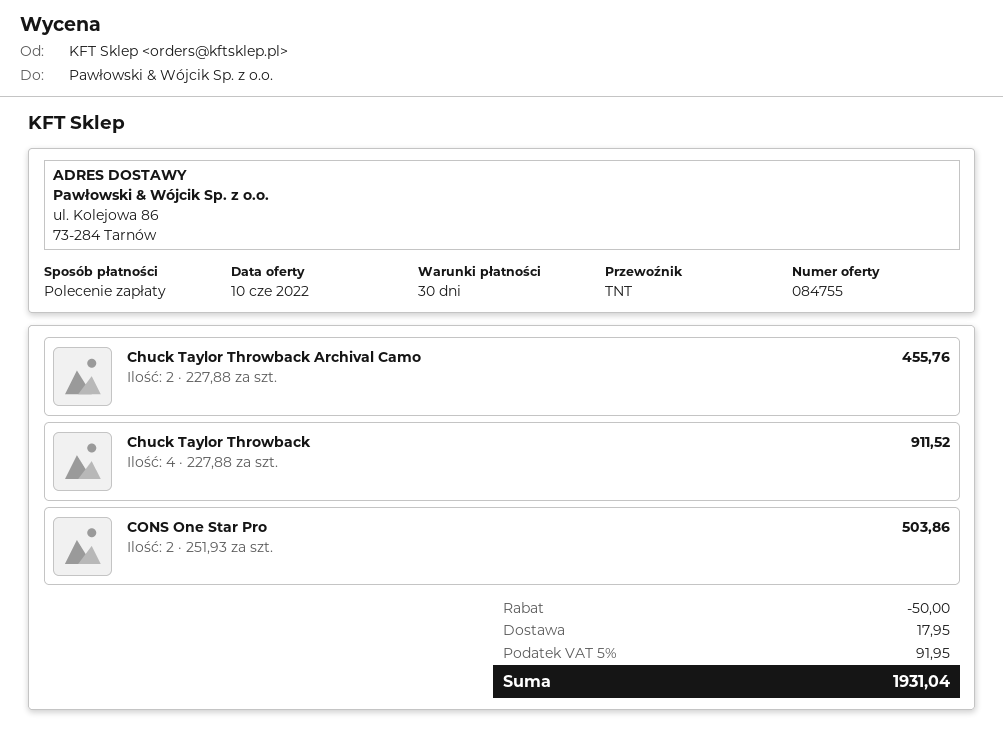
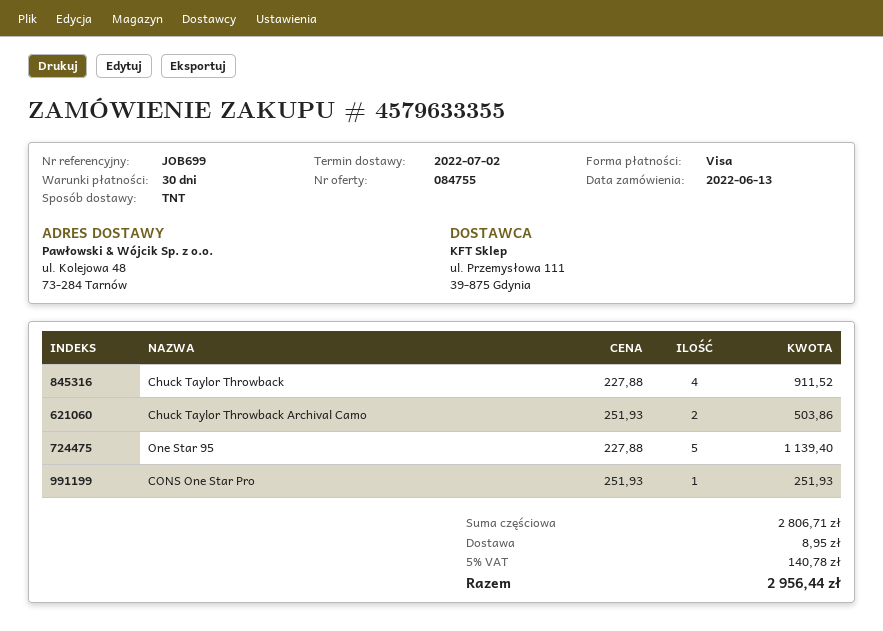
payment method: direct debit -> Visa
ship to: ul. Kolejowa 86, 73-284 Tarnów -> ul. Kolejowa 48, 73-284 Tarnów
Chuck Taylor Throwback Archival Camo: 2 x 227.88 = 455.76 -> 2 x 251.93 = 503.86
CONS One Star Pro: 2 x 251.93 = 503.86 -> 1 x 251.93 = 251.93
One Star 95: none -> 5 x 227.88 = 1139.40
discount: 50.00 -> none
shipping: 17.95 -> 8.95
tax: 5% = 91.95 -> 5% = 140.78
total: 1931.04 -> 2956.44

